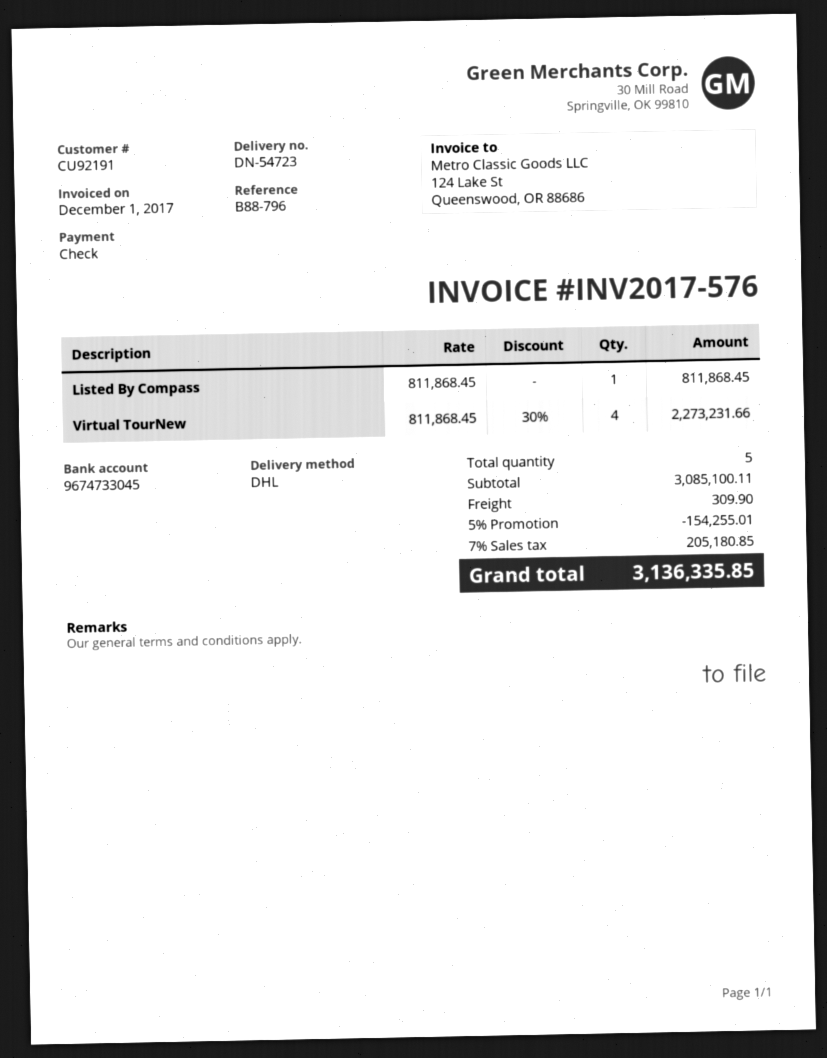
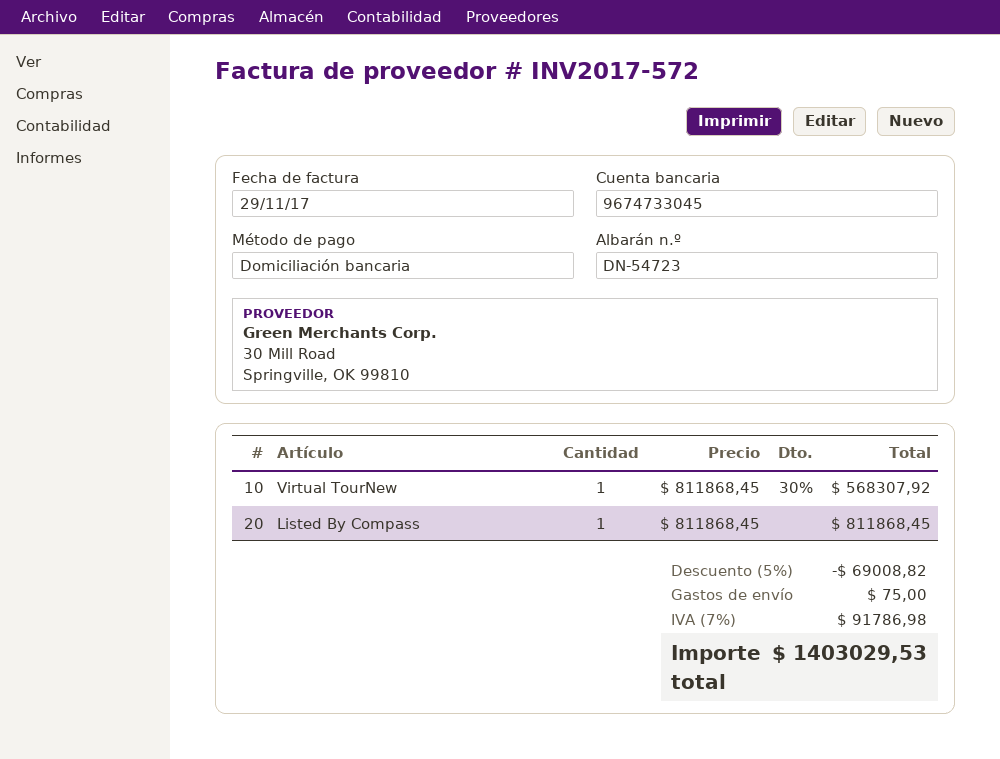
invoice number: INV2017-576 -> INV2017-572
invoice date: 2017-12-01 -> 2017-11-29
payment method: cheque -> direct debit
Virtual TourNew: 4 x 811868.45 - 30% = 2273231.66 -> 1 x 811868.45 - 30% = 568307.92
discount: 5% = 154255.01 -> 5% = 69008.82
shipping: 309.90 -> 75.00
tax: 7% = 205180.85 -> 7% = 91786.98
total: 3136335.85 -> 1403029.53

